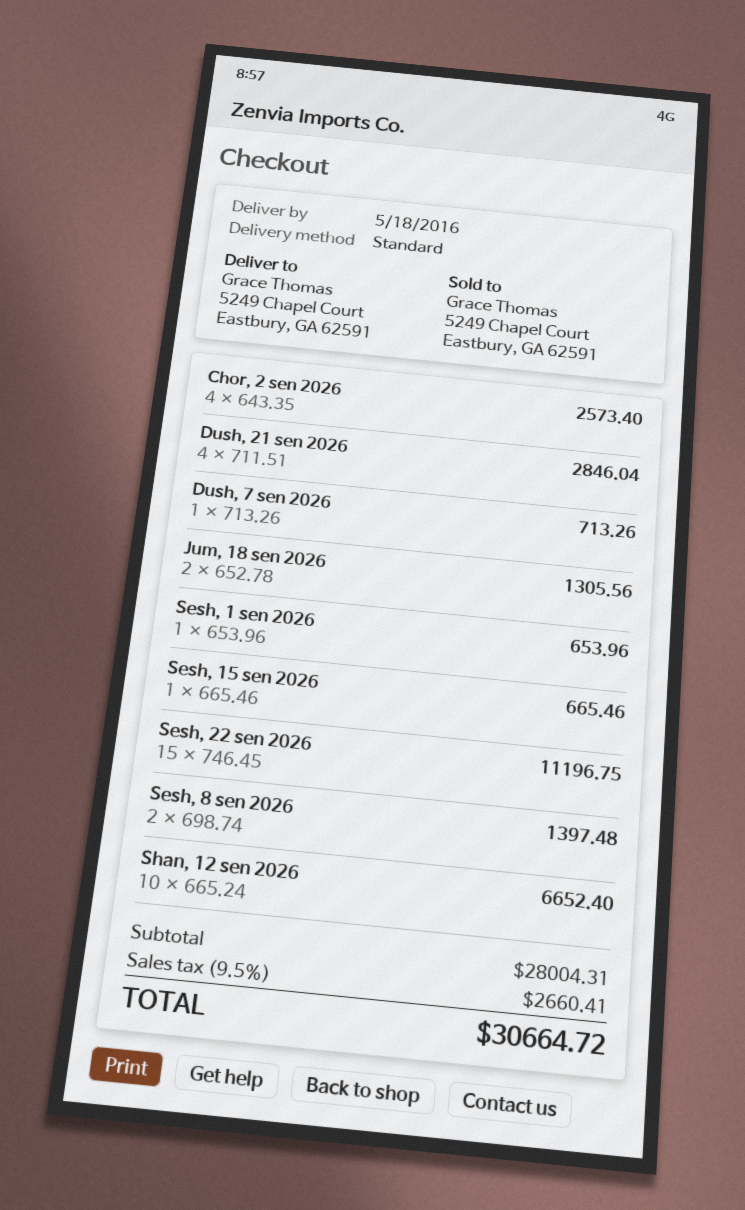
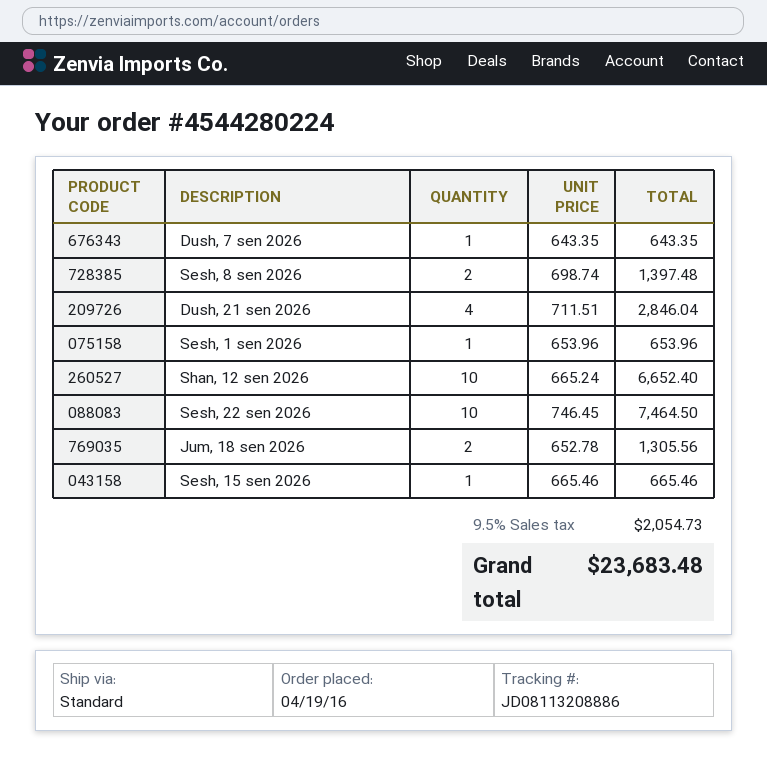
Chor, 2 sen 2026: 4 x 643.35 = 2573.40 -> none
Dush, 7 sen 2026: 1 x 713.26 = 713.26 -> 1 x 643.35 = 643.35
Sesh, 22 sen 2026: 15 x 746.45 = 11196.75 -> 10 x 746.45 = 7464.50
tax: 9.5% = 2660.41 -> 9.5% = 2054.73
total: 30664.72 -> 23683.48

